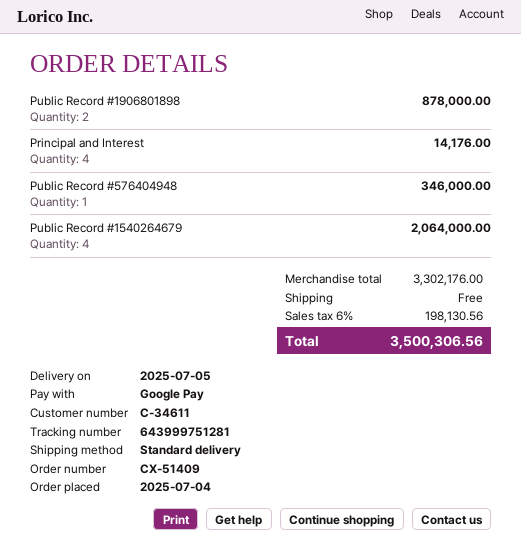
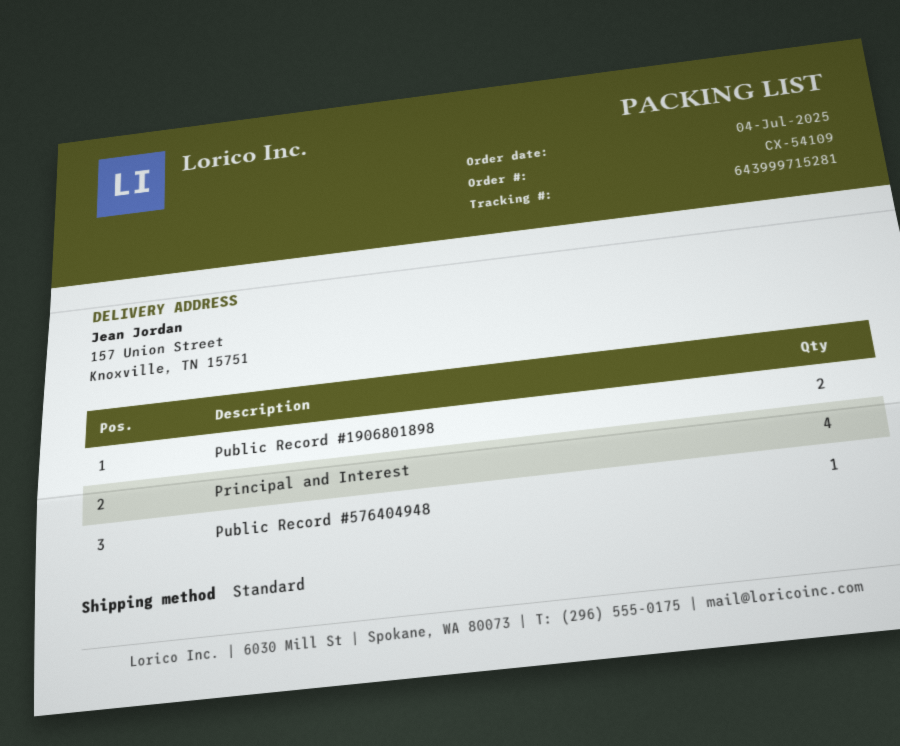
order number: CX-51409 -> CX-54109
tracking number: 643999751281 -> 643999715281
Public Record #1540264679: 4 -> none

